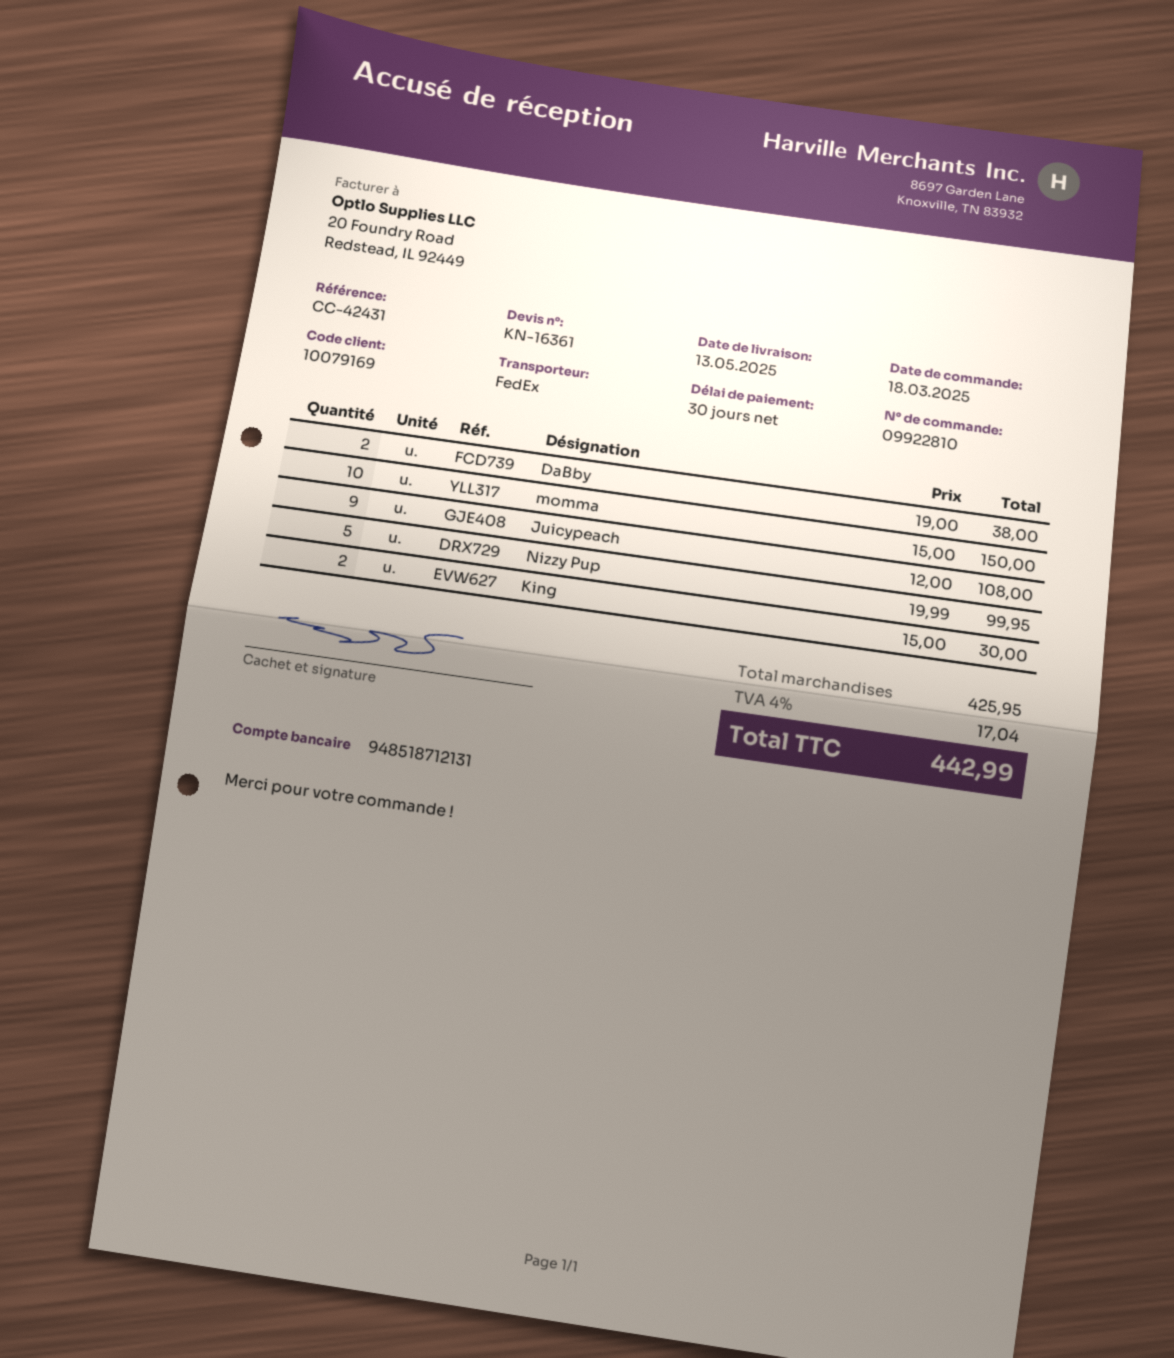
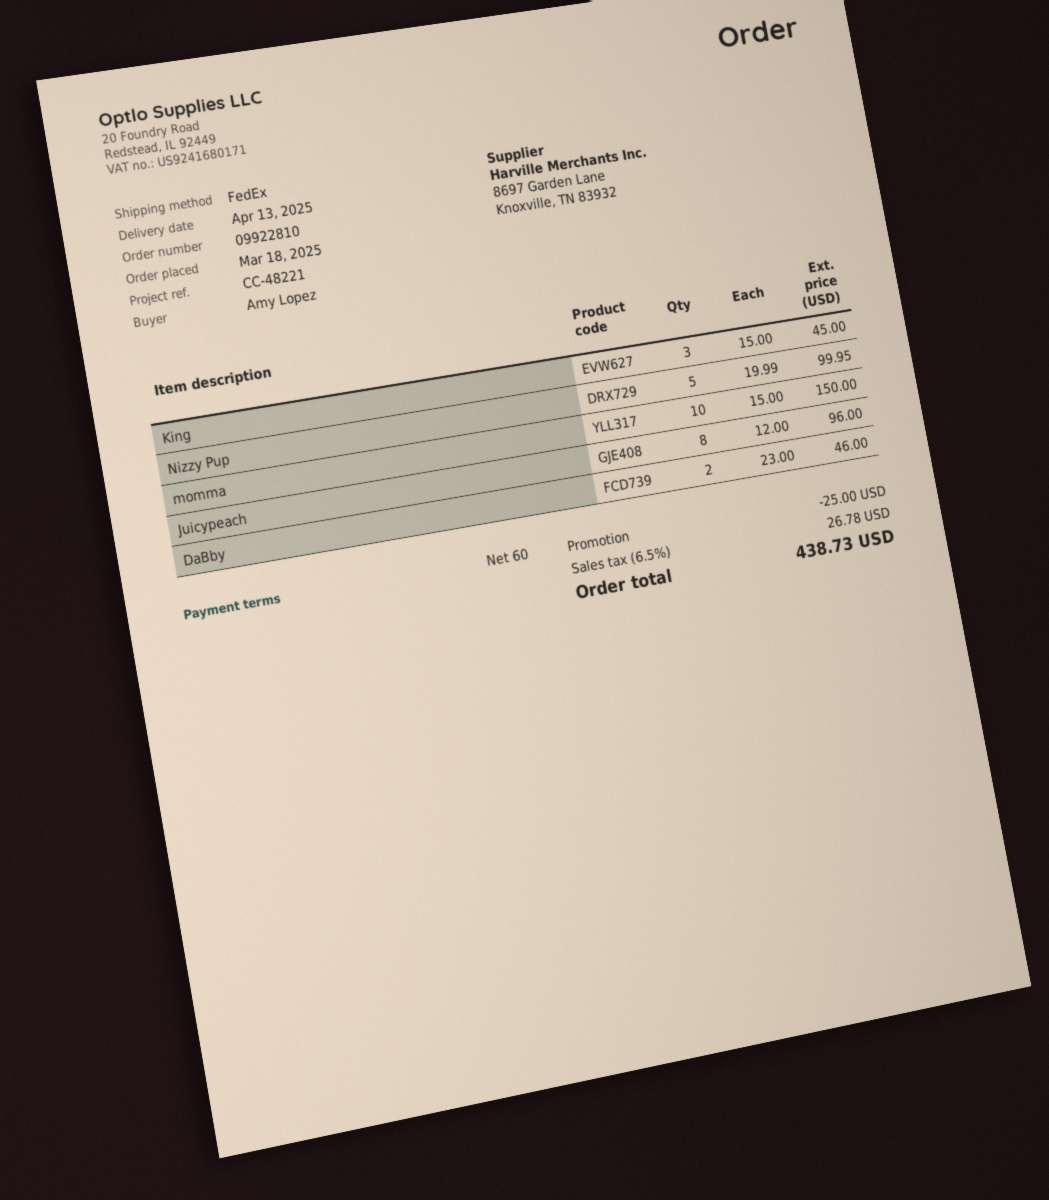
delivery date: 2025-05-13 -> 2025-04-13
payment terms: 30 days -> 60 days
reference: CC-42431 -> CC-48221
DaBby: 2 x 19.00 = 38.00 -> 2 x 23.00 = 46.00
Juicypeach: 9 x 12.00 = 108.00 -> 8 x 12.00 = 96.00
King: 2 x 15.00 = 30.00 -> 3 x 15.00 = 45.00
discount: none -> 25.00
tax: 4% = 17.04 -> 6.5% = 26.78
total: 442.99 -> 438.73

